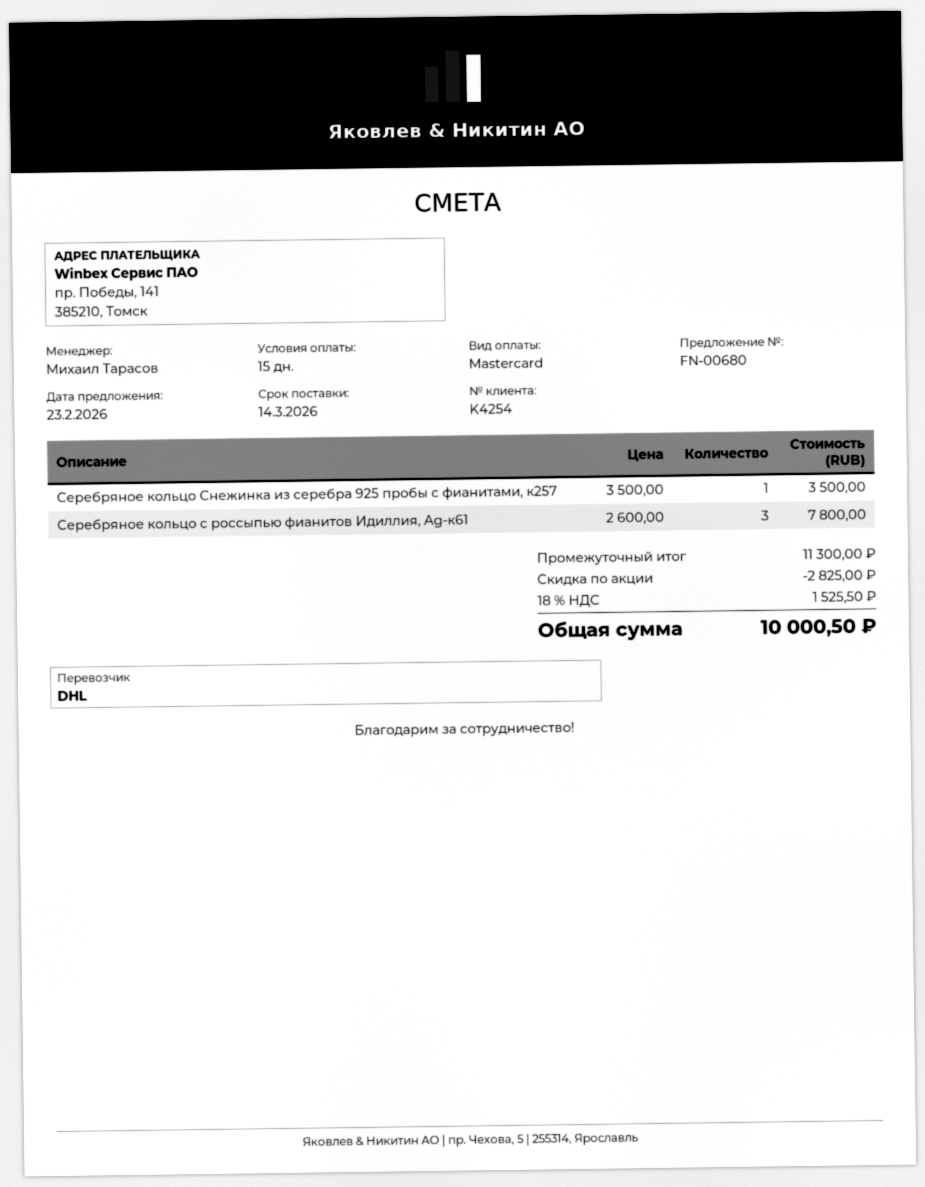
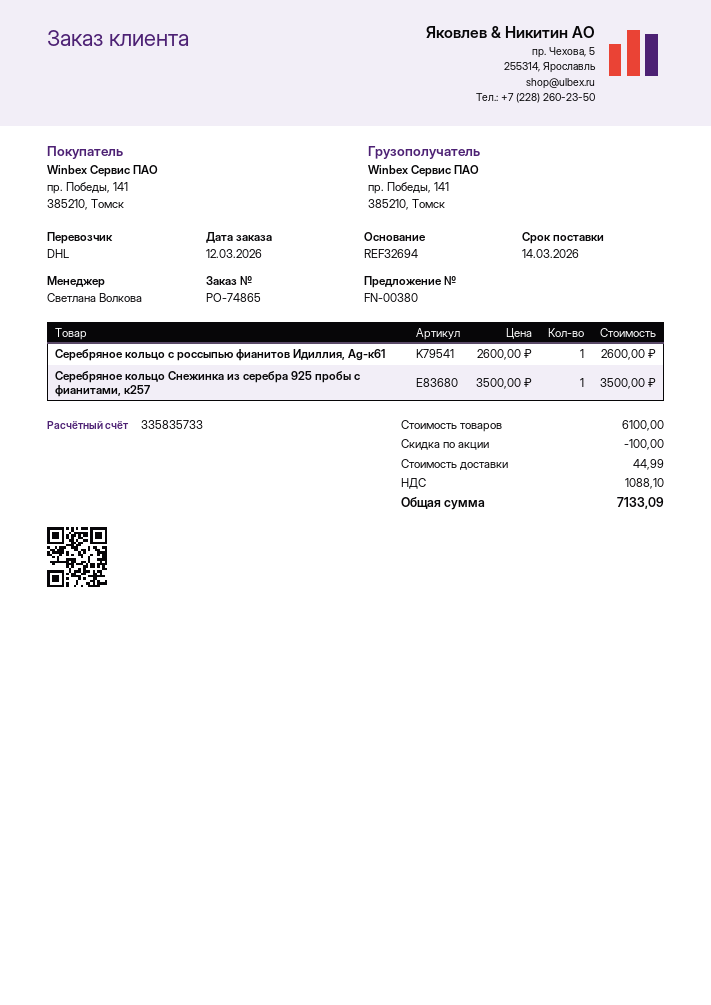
quote number: FN-00680 -> FN-00380
sales rep: Михаил Тарасов -> Светлана Волкова
Серебряное кольцо с россыпью фианитов Идиллия, Ag-к61: 3 x 2600.00 = 7800.00 -> 1 x 2600.00 = 2600.00
subtotal: 11300.00 -> 6100.00
discount: 2825.00 -> 100.00
shipping: none -> 44.99
tax: 1525.50 -> 1088.10
total: 10000.50 -> 7133.09

